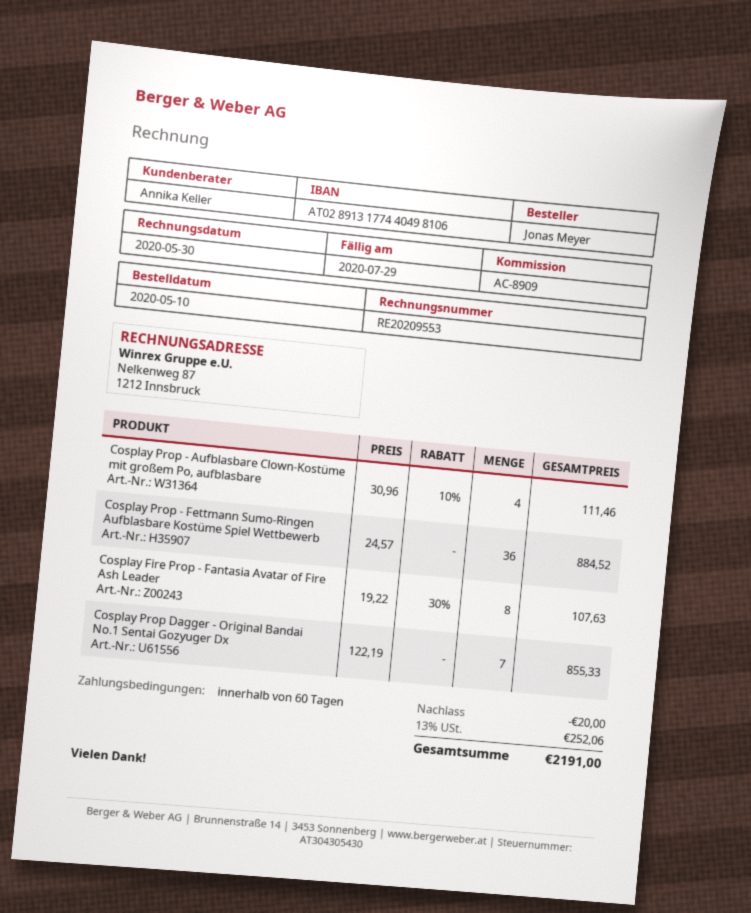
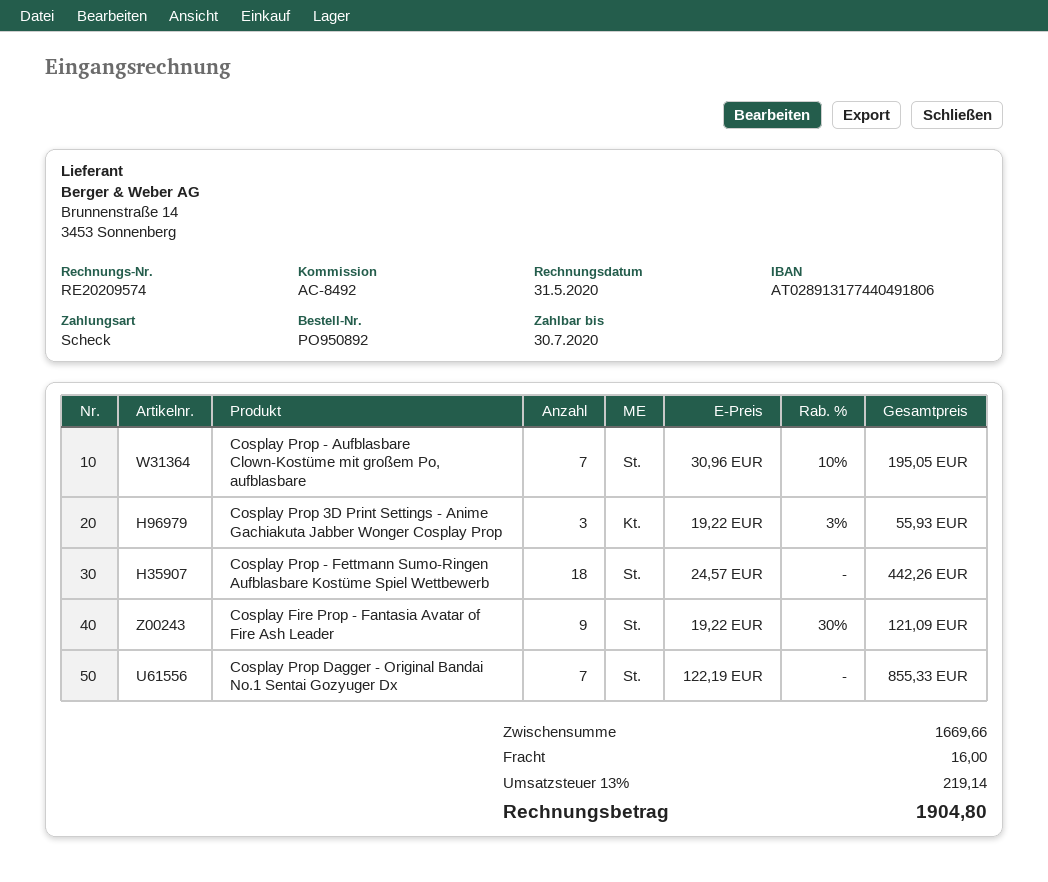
invoice number: RE20209553 -> RE20209574
invoice date: 2020-05-30 -> 2020-05-31
due date: 2020-07-29 -> 2020-07-30
reference: AC-8909 -> AC-8492
bank account: AT028913177440498106 -> AT028913177440491806
Cosplay Prop - Aufblasbare Clown-Kostüme mit großem Po, aufblasbare: 4 x 30.96 - 10% = 111.46 -> 7 x 30.96 - 10% = 195.05
Cosplay Prop - Fettmann Sumo-Ringen Aufblasbare Kostüme Spiel Wettbewerb: 36 x 24.57 = 884.52 -> 18 x 24.57 = 442.26
Cosplay Fire Prop - Fantasia Avatar of Fire Ash Leader: 8 x 19.22 - 30% = 107.63 -> 9 x 19.22 - 30% = 121.09
Cosplay Prop 3D Print Settings - Anime Gachiakuta Jabber Wonger Cosplay Prop: none -> 3 x 19.22 - 3% = 55.93
discount: 20.00 -> none
shipping: none -> 16.00
tax: 13% = 252.06 -> 13% = 219.14
total: 2191.00 -> 1904.80

